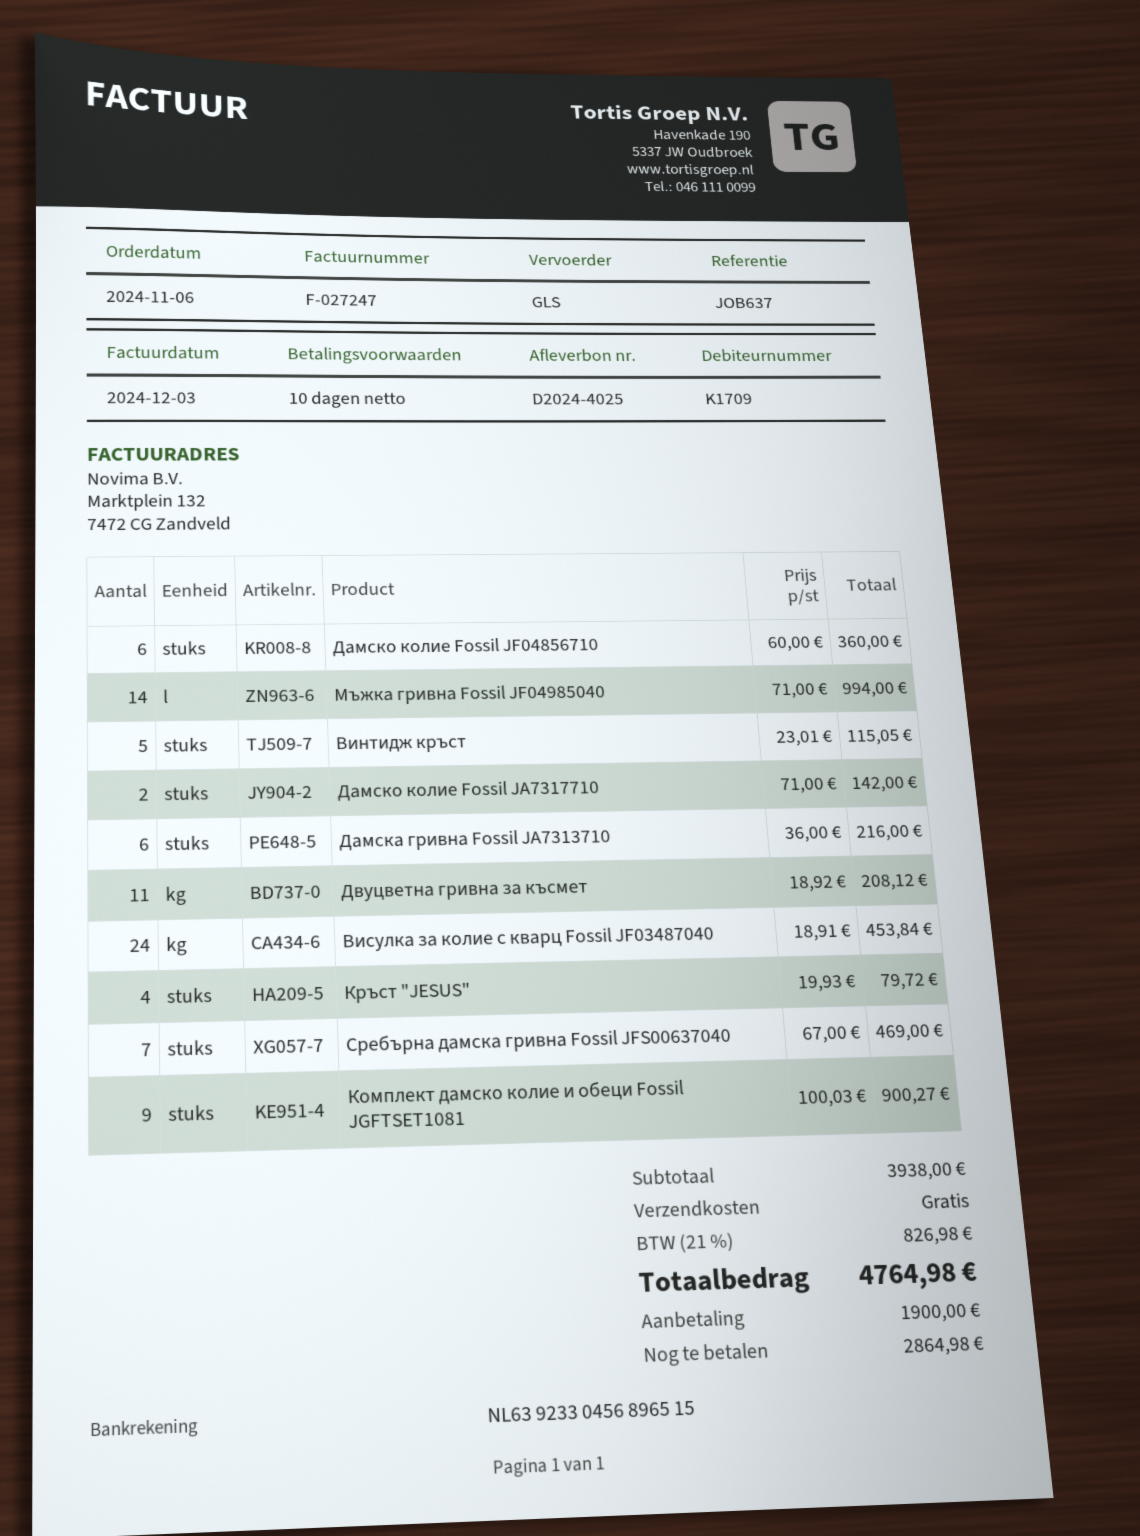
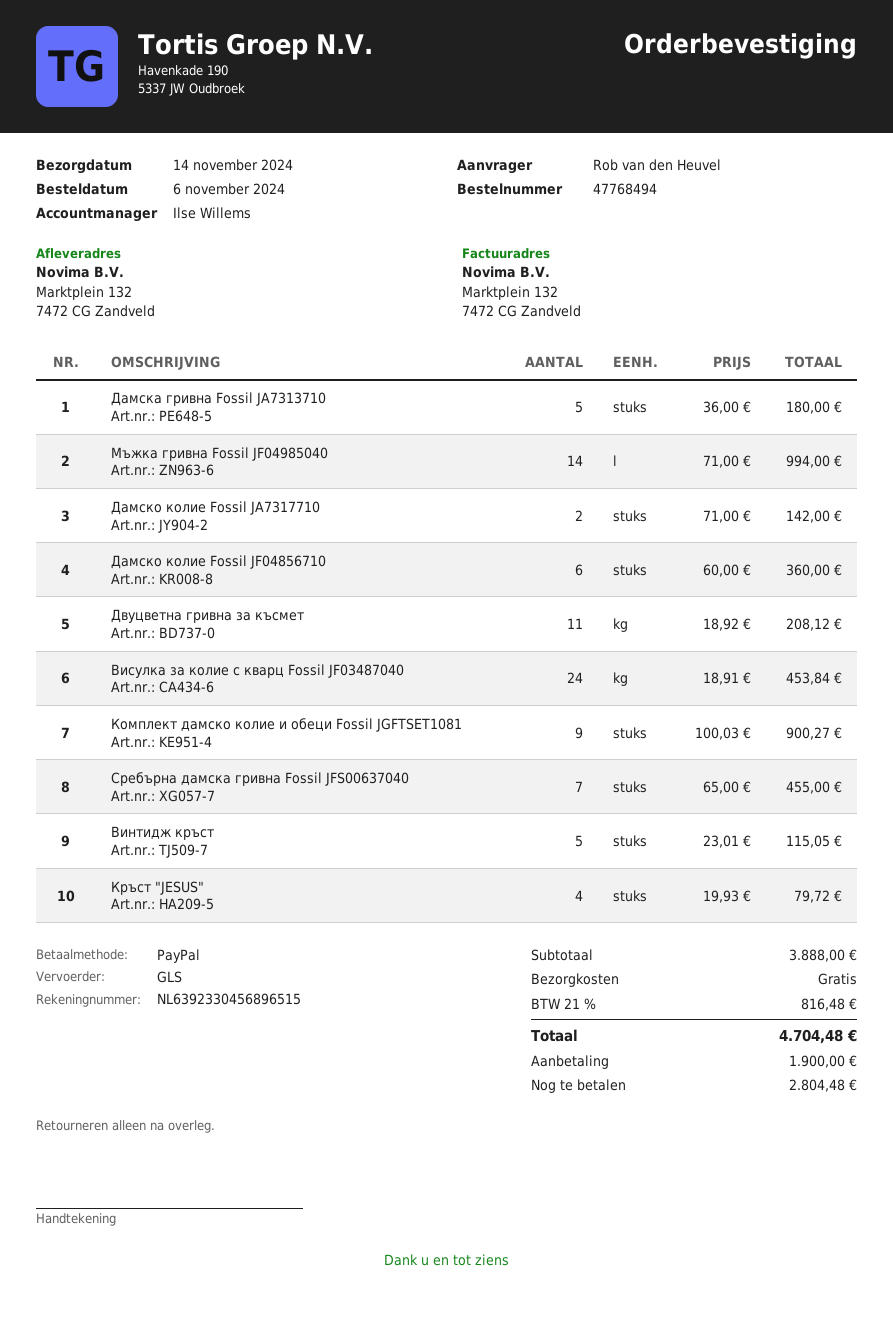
Дамска гривна Fossil JA7313710: 6 x 36.00 = 216.00 -> 5 x 36.00 = 180.00
Сребърна дамска гривна Fossil JFS00637040: 7 x 67.00 = 469.00 -> 7 x 65.00 = 455.00
subtotal: 3938.00 -> 3888.00
tax: 21% = 826.98 -> 21% = 816.48
total: 4764.98 -> 4704.48
balance: 2864.98 -> 2804.48

